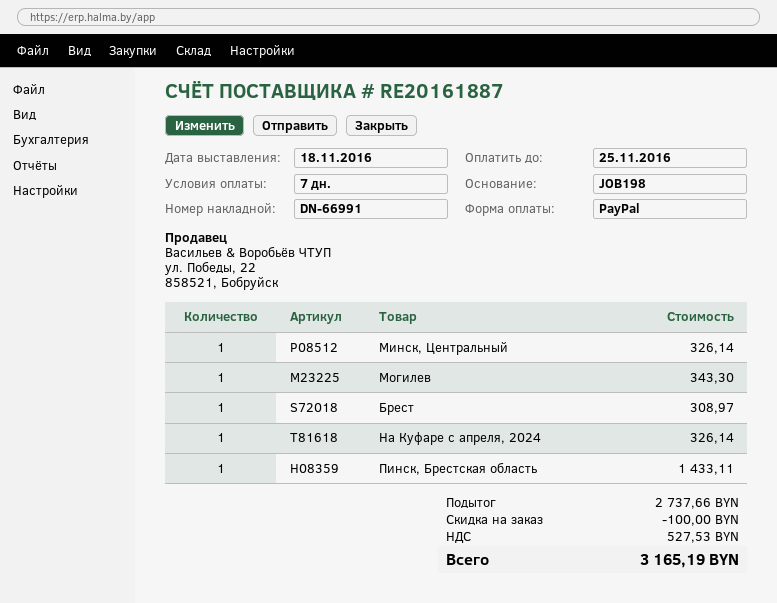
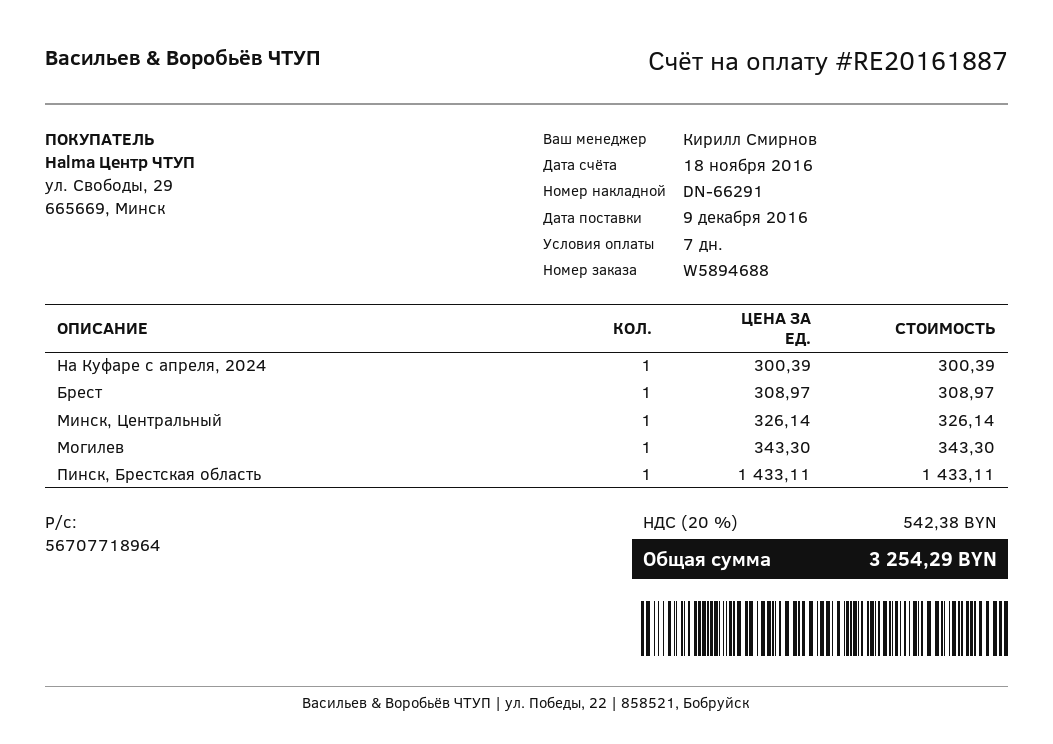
delivery note number: DN-66991 -> DN-66291
На Куфаре с апреля, 2024: 1 for 326.14 -> 1 for 300.39
discount: 100.00 -> none
tax: 527.53 -> 542.38
total: 3165.19 -> 3254.29

